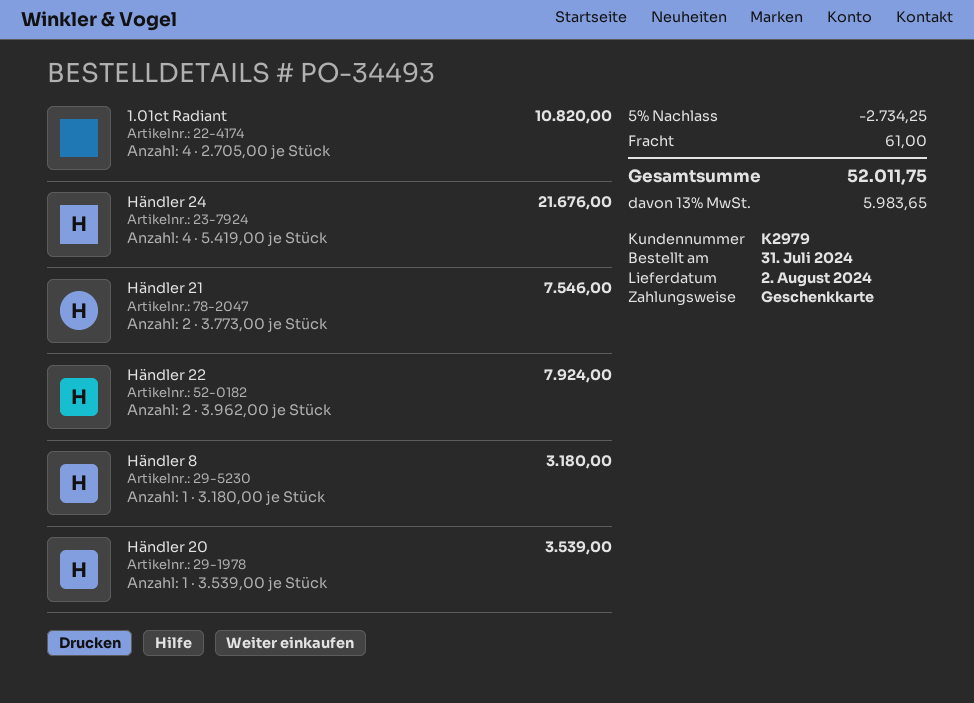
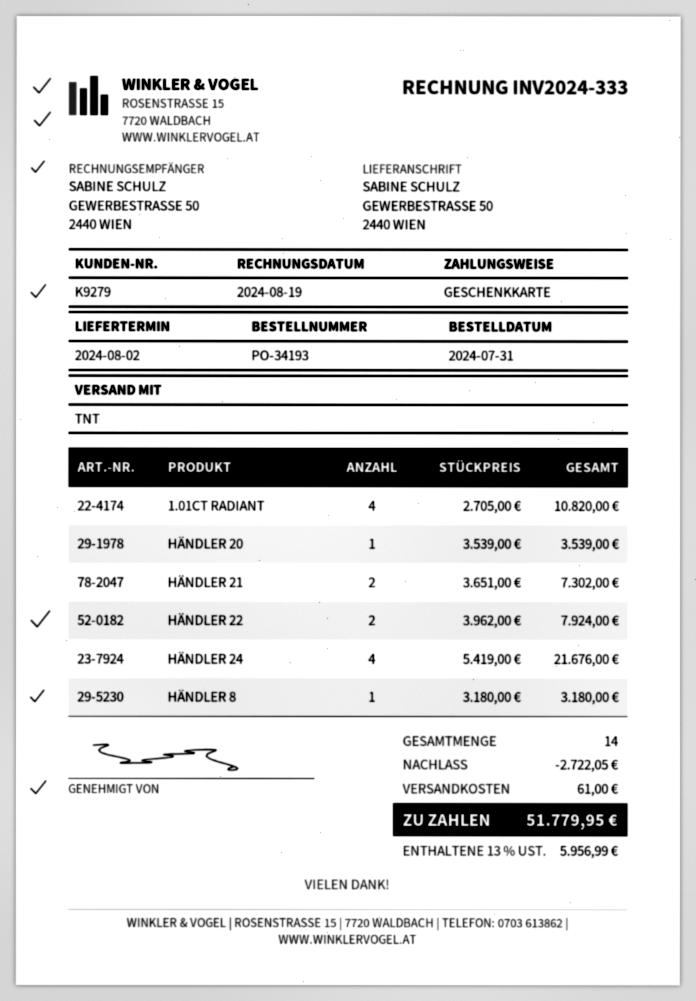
order number: PO-34493 -> PO-34193
customer number: K2979 -> K9279
Händler 21: 2 x 3773.00 = 7546.00 -> 2 x 3651.00 = 7302.00
discount: 2734.25 -> 2722.05
tax: 13% = 5983.65 -> 13% = 5956.99
total: 52011.75 -> 51779.95

